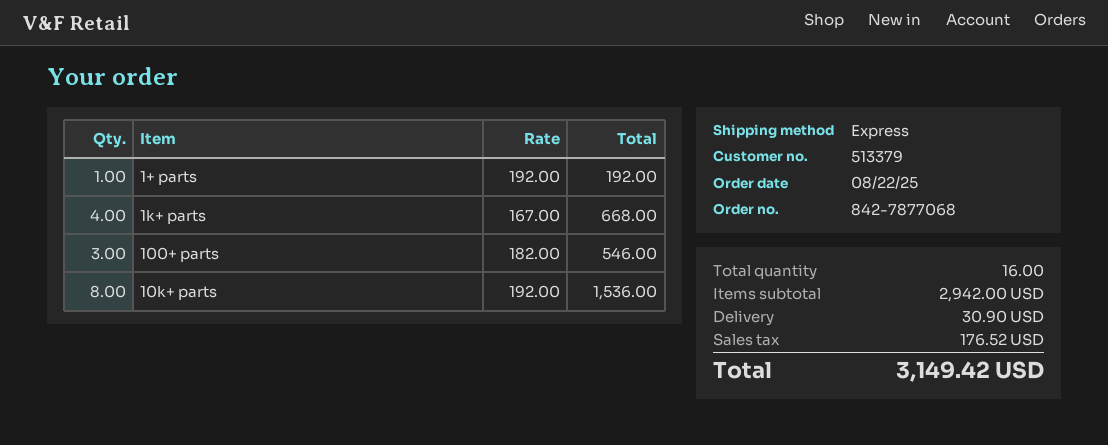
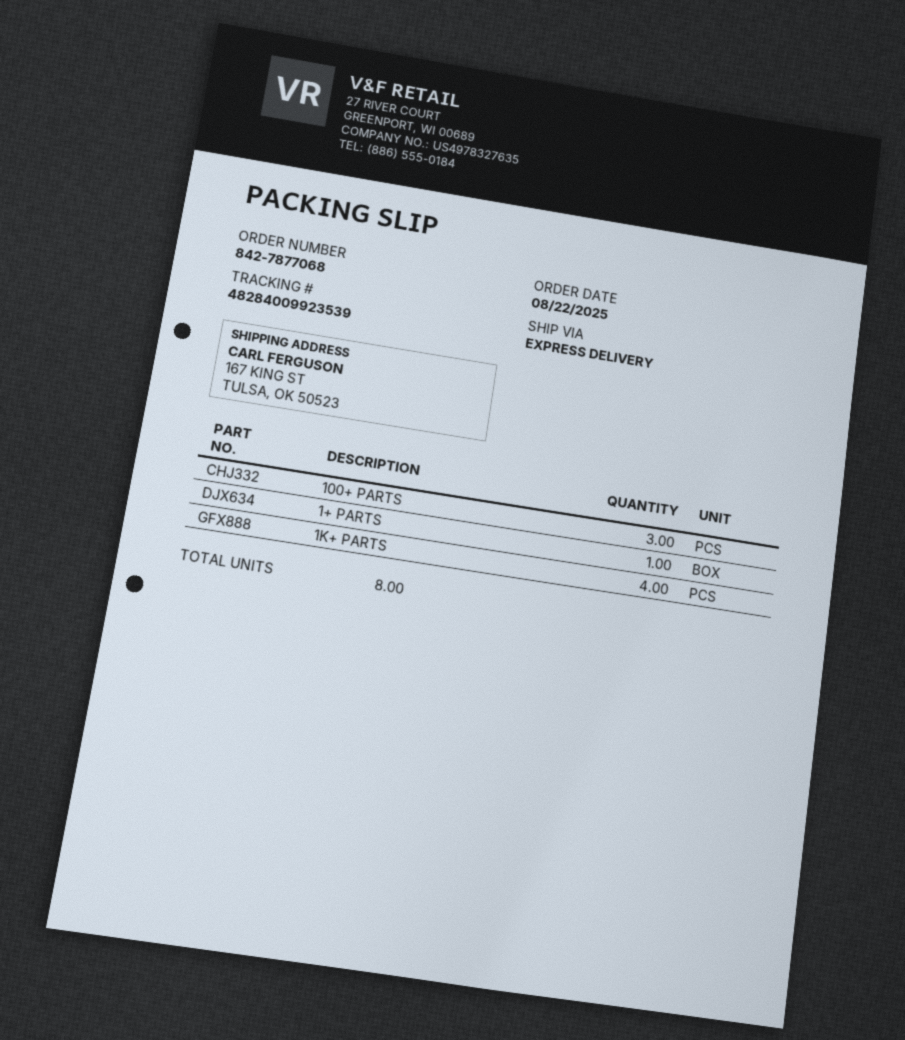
10k+ parts: 8 -> none
total quantity: 16 -> 8

